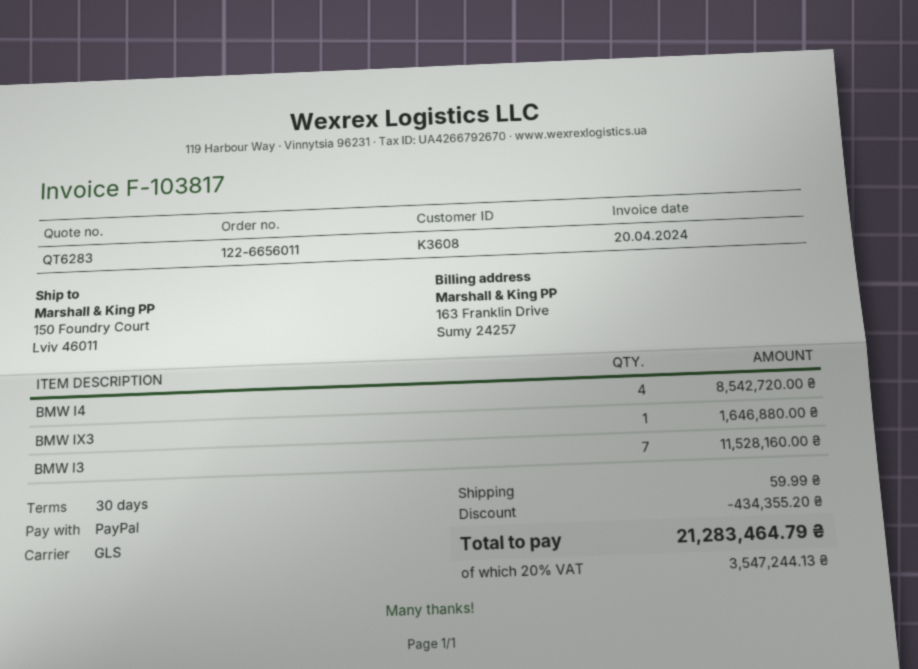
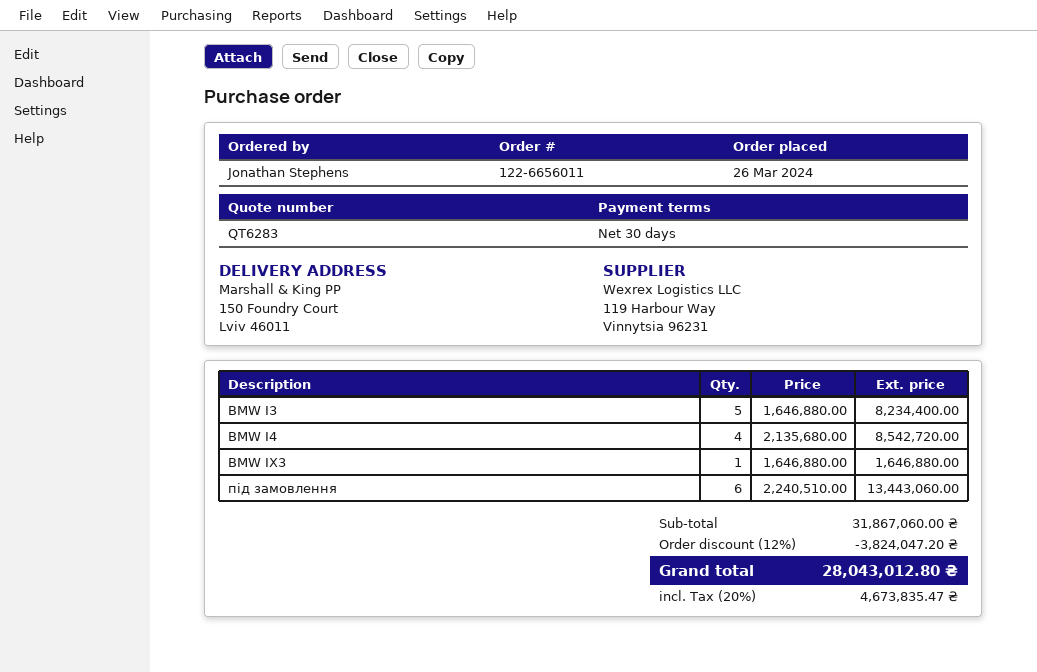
BMW I3: 7 for 11528160.00 -> 5 for 8234400.00
під замовлення: none -> 6 for 13443060.00
discount: 434355.20 -> 3824047.20
shipping: 59.99 -> none
tax: 20% = 3547244.13 -> 20% = 4673835.47
total: 21283464.79 -> 28043012.80

